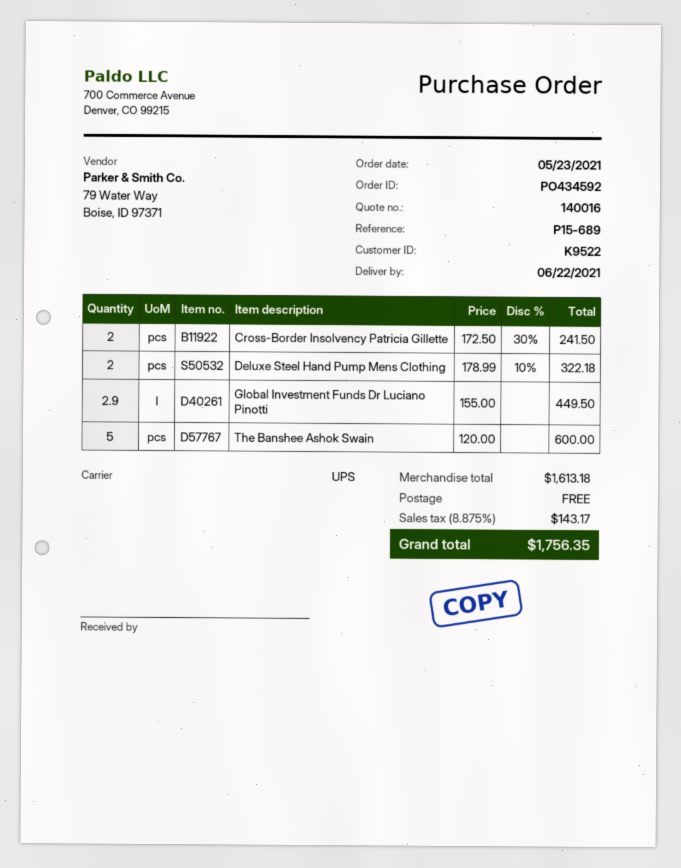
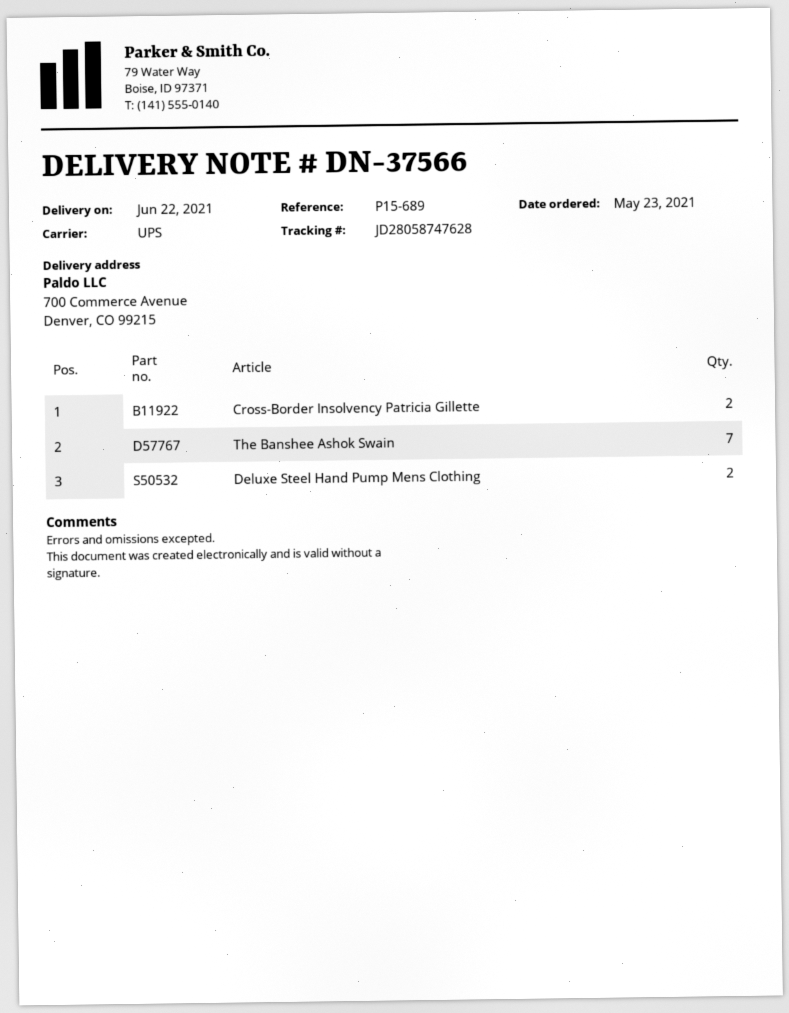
Global Investment Funds Dr Luciano Pinotti: 2.9 -> none
The Banshee Ashok Swain: 5 -> 7

